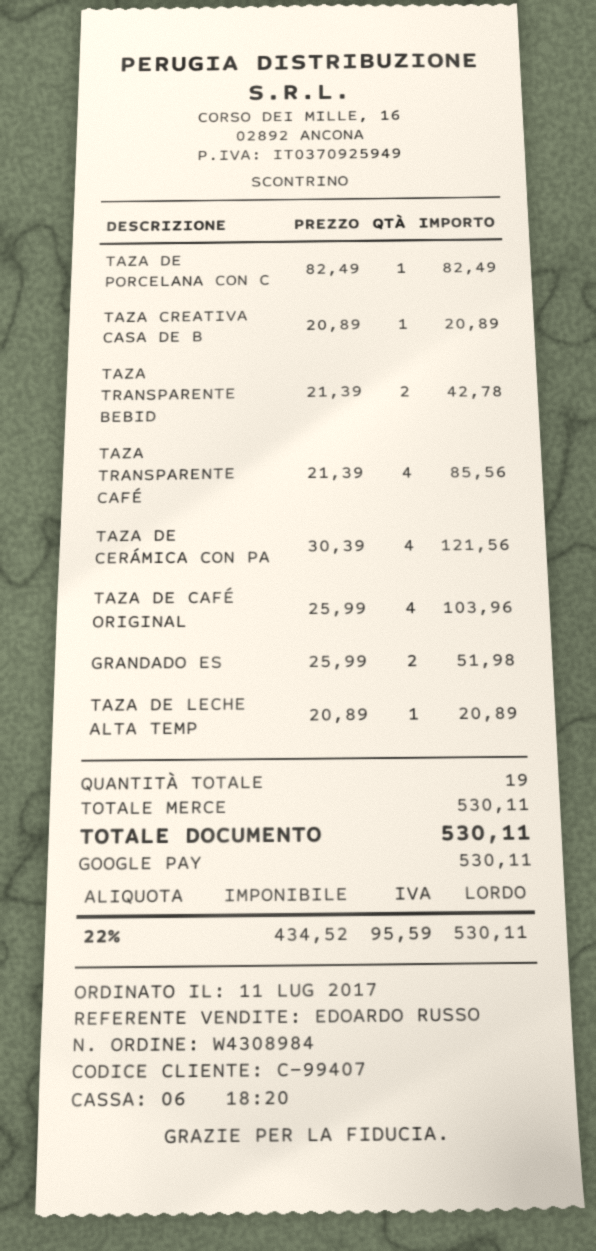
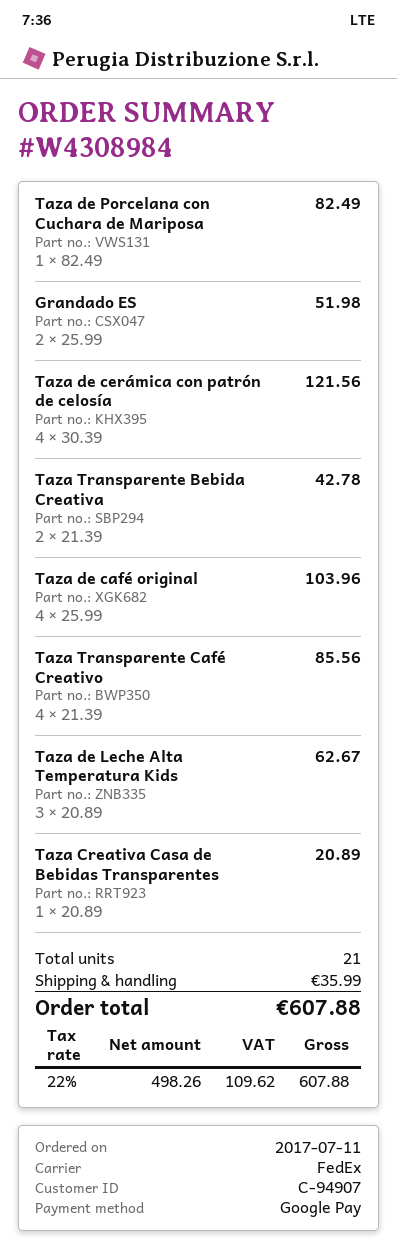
customer number: C-99407 -> C-94907
TAZA DE LECHE ALTA TEMP: 1 x 20.89 = 20.89 -> 3 x 20.89 = 62.67
total quantity: 19 -> 21
shipping: none -> 35.99
net: 434.52 -> 498.26
tax: 22% = 95.59 -> 22% = 109.62
total: 530.11 -> 607.88

